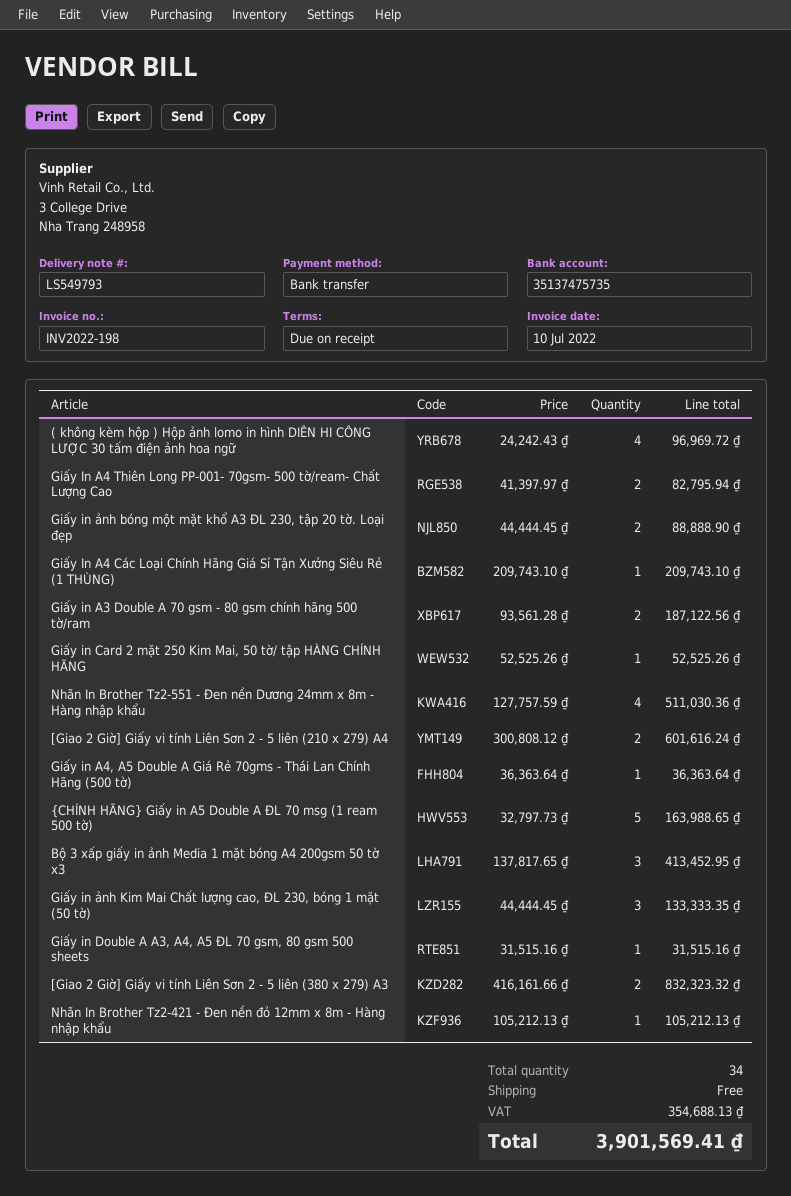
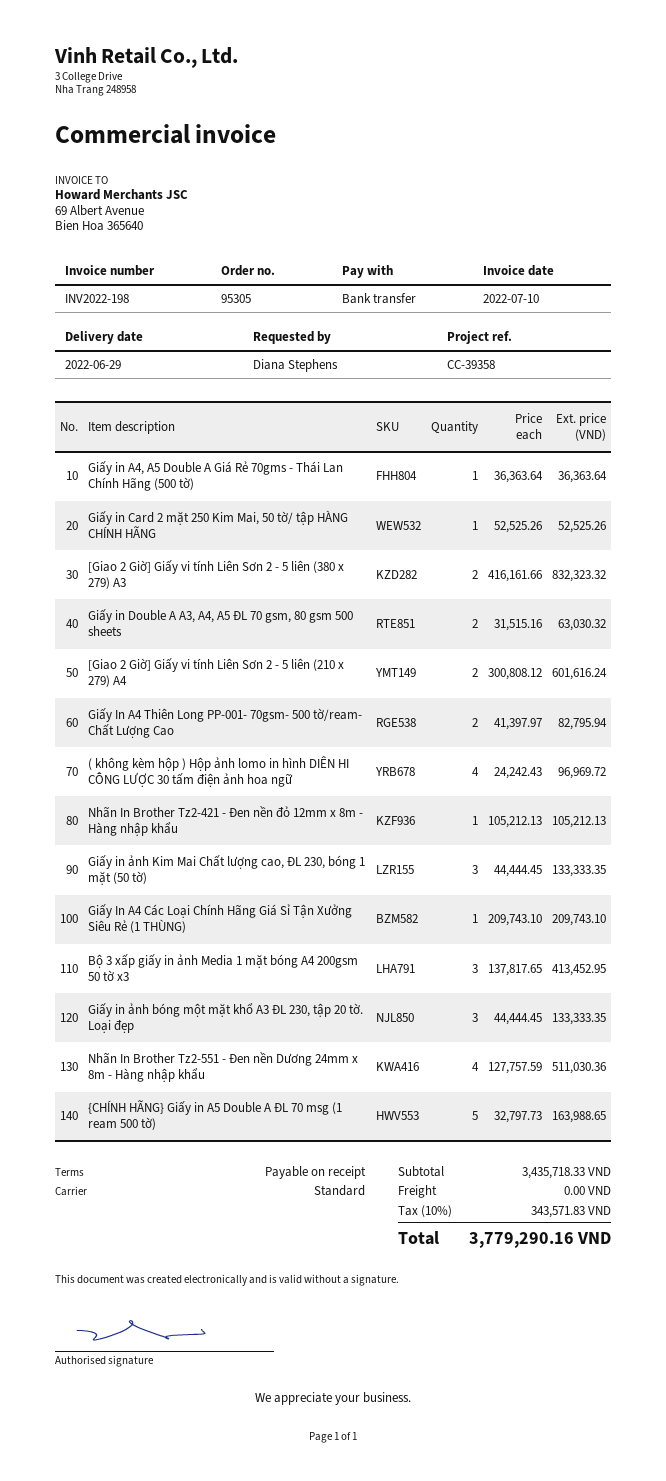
Giấy in ảnh bóng một mặt khổ A3 ĐL 230, tập 20 tờ. Loại đẹp: 2 x 44444.45 = 88888.90 -> 3 x 44444.45 = 133333.35
Giấy in A3 Double A 70 gsm - 80 gsm chính hãng 500 tờ/ram: 2 x 93561.28 = 187122.56 -> none
Giấy in Double A A3, A4, A5 ĐL 70 gsm, 80 gsm 500 sheets: 1 x 31515.16 = 31515.16 -> 2 x 31515.16 = 63030.32
tax: 354688.13 -> 343571.83
total: 3901569.41 -> 3779290.16

